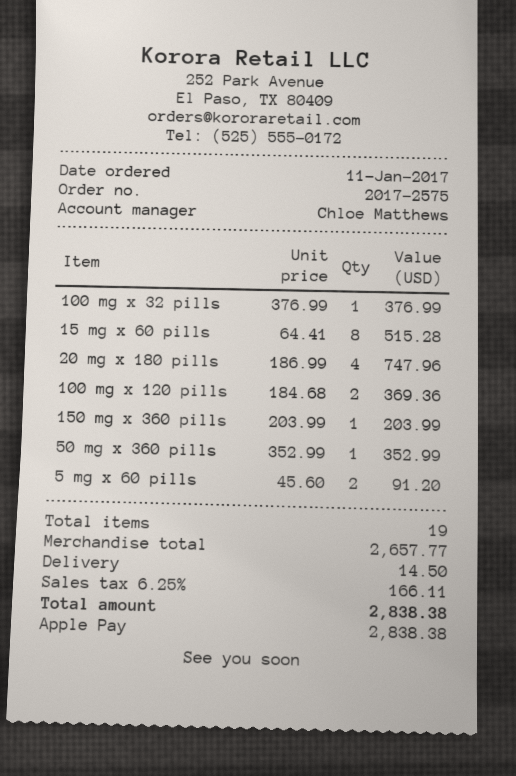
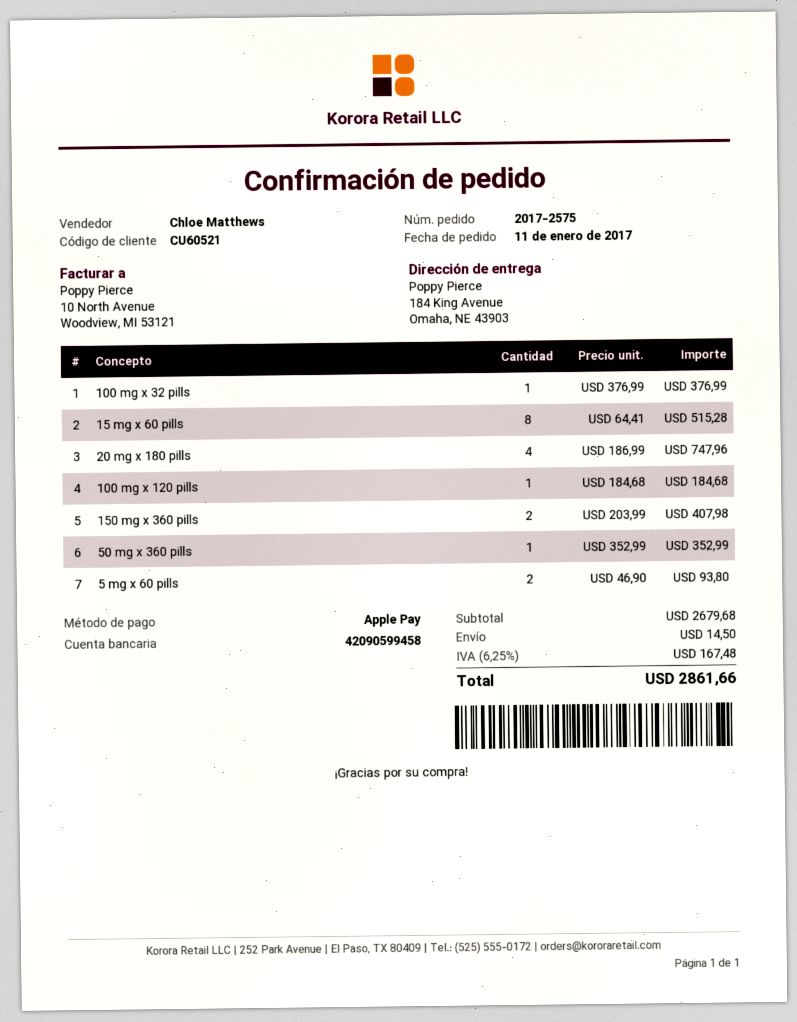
100 mg x 120 pills: 2 x 184.68 = 369.36 -> 1 x 184.68 = 184.68
150 mg x 360 pills: 1 x 203.99 = 203.99 -> 2 x 203.99 = 407.98
5 mg x 60 pills: 2 x 45.60 = 91.20 -> 2 x 46.90 = 93.80
subtotal: 2657.77 -> 2679.68
tax: 6.25% = 166.11 -> 6.25% = 167.48
total: 2838.38 -> 2861.66

